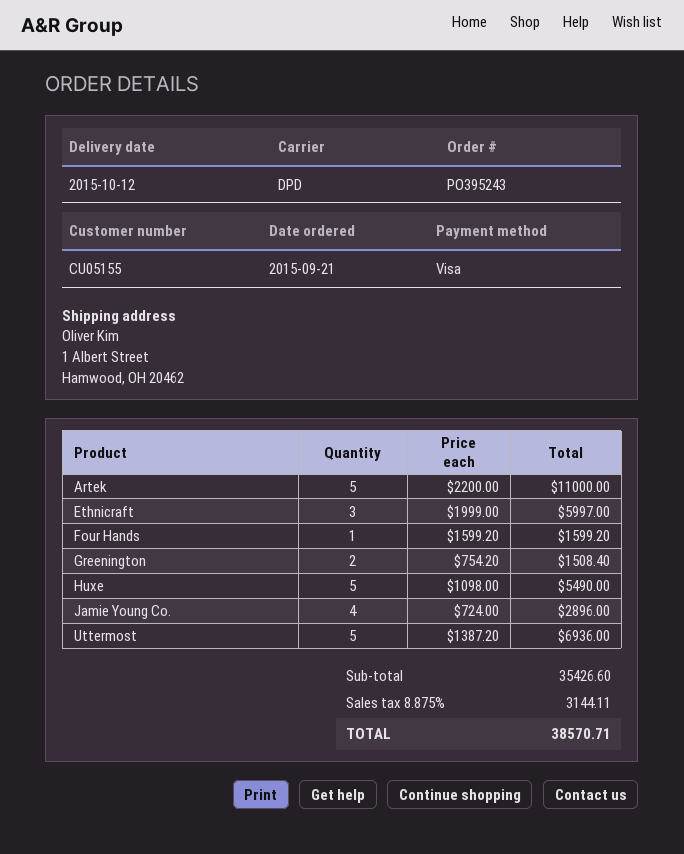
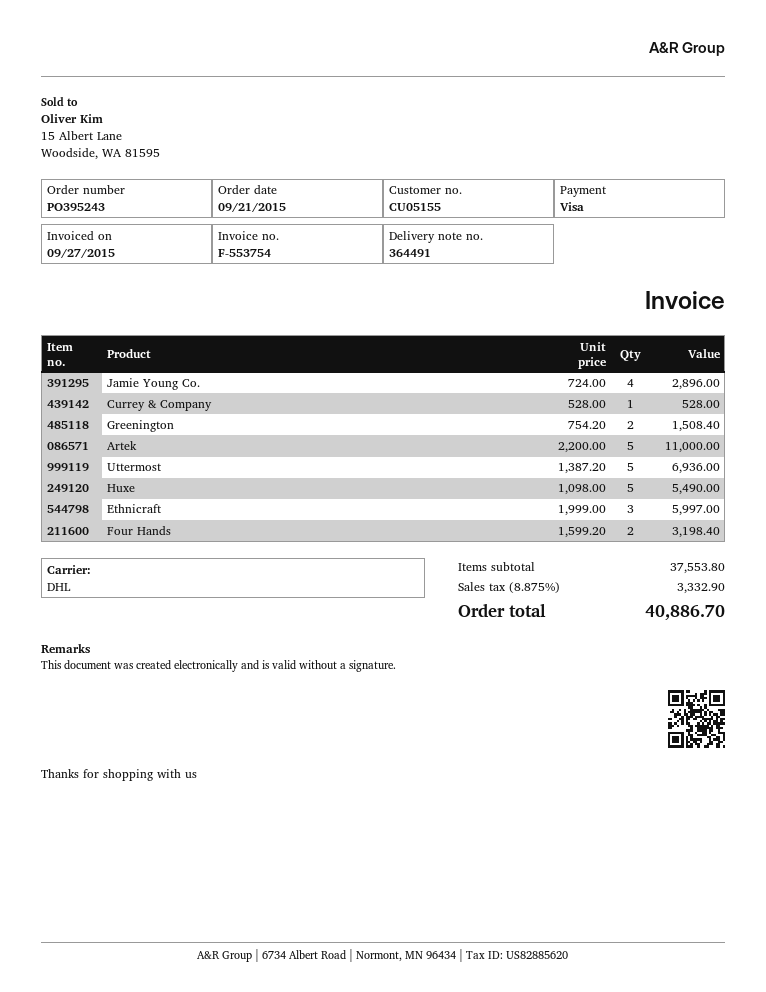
shipping method: DPD -> DHL
Four Hands: 1 x 1599.20 = 1599.20 -> 2 x 1599.20 = 3198.40
Currey & Company: none -> 1 x 528.00 = 528.00
subtotal: 35426.60 -> 37553.80
tax: 8.875% = 3144.11 -> 8.875% = 3332.90
total: 38570.71 -> 40886.70

